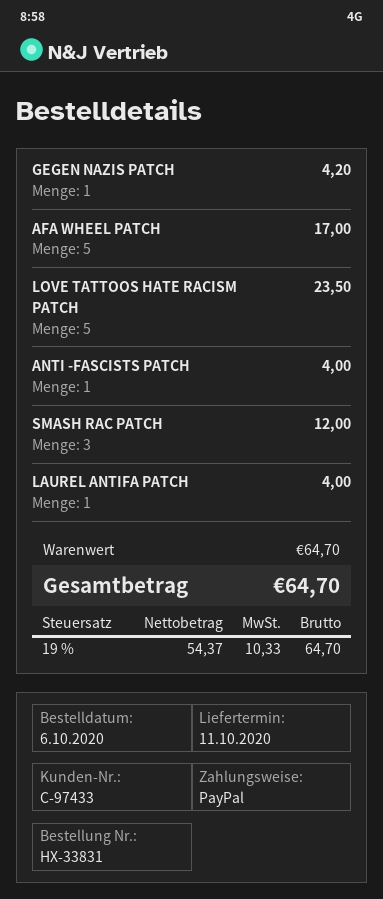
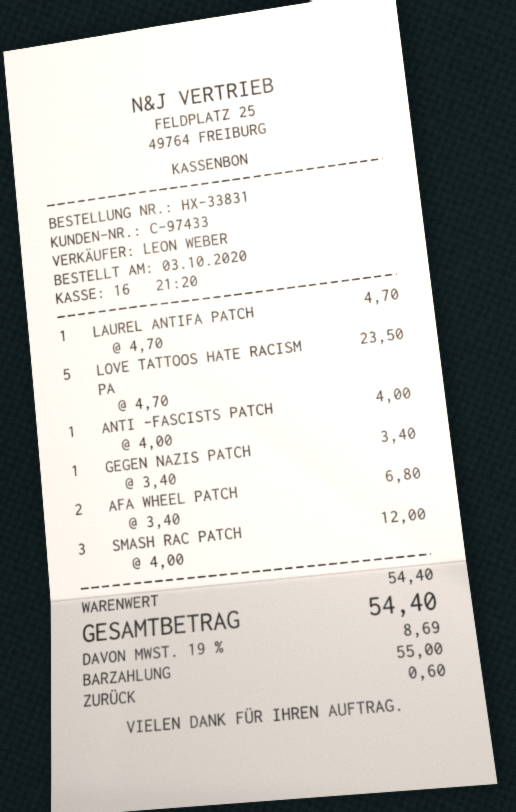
order date: 2020-10-06 -> 2020-10-03
payment method: PayPal -> cash
GEGEN NAZIS PATCH: 1 for 4.20 -> 1 for 3.40
AFA WHEEL PATCH: 5 for 17.00 -> 2 for 6.80
LAUREL ANTIFA PATCH: 1 for 4.00 -> 1 for 4.70
subtotal: 64.70 -> 54.40
tax: 19% = 10.33 -> 19% = 8.69
total: 64.70 -> 54.40

